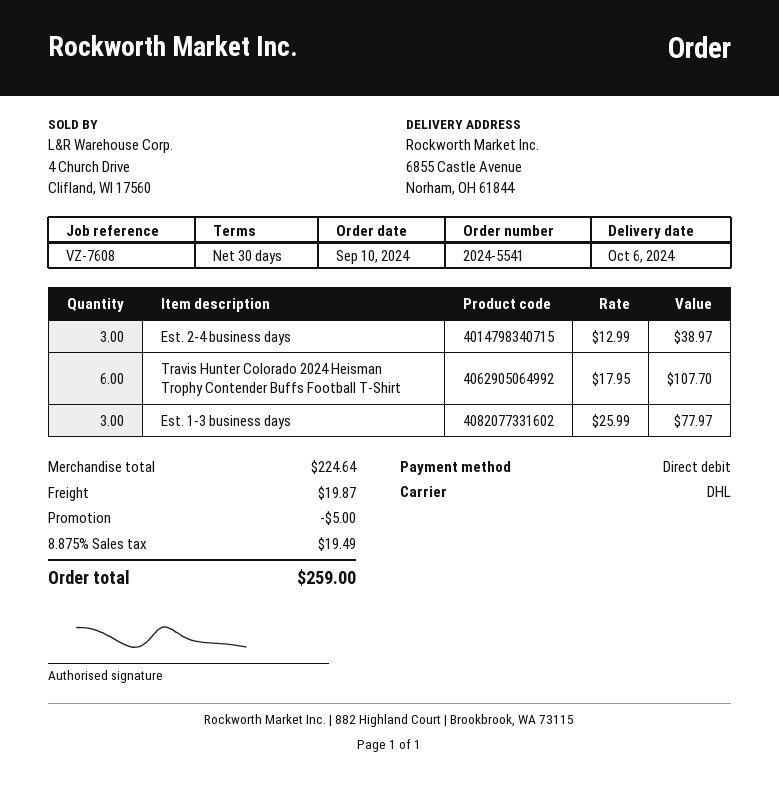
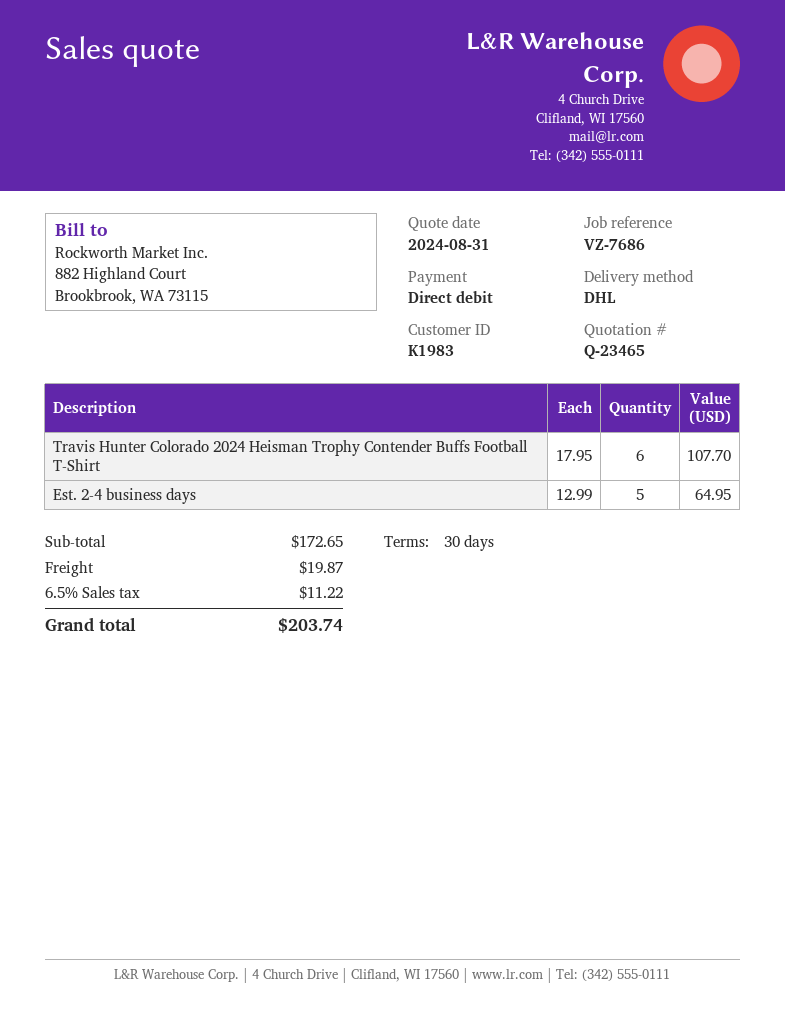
reference: VZ-7608 -> VZ-7686
Est. 2-4 business days: 3 x 12.99 = 38.97 -> 5 x 12.99 = 64.95
Est. 1-3 business days: 3 x 25.99 = 77.97 -> none
subtotal: 224.64 -> 172.65
discount: 5.00 -> none
tax: 8.875% = 19.49 -> 6.5% = 11.22
total: 259.00 -> 203.74

